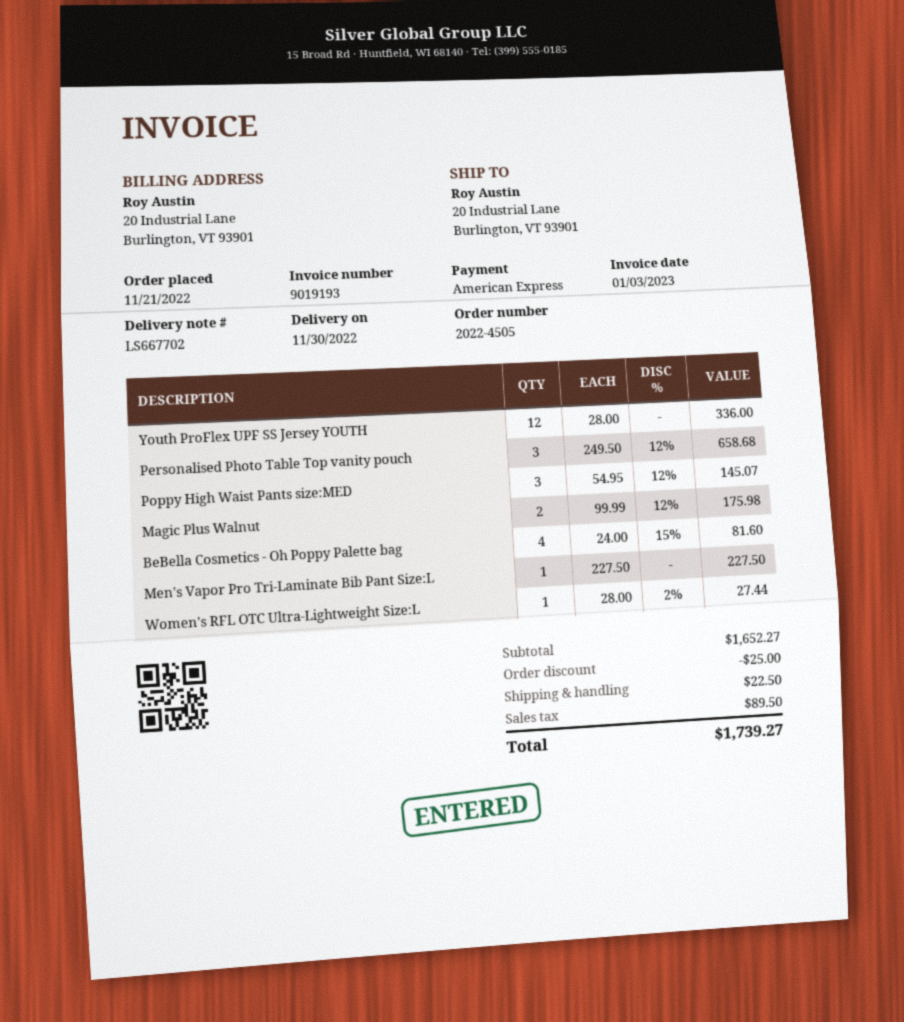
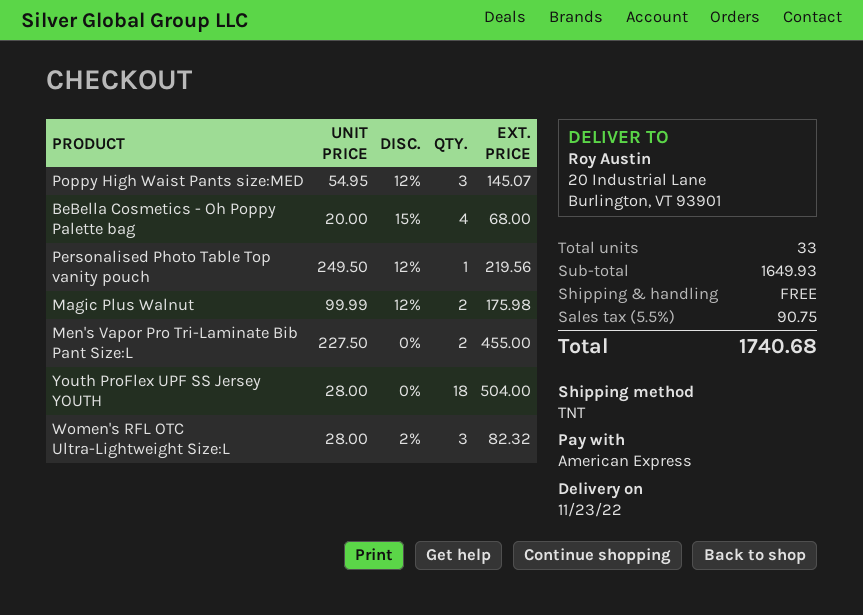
delivery date: 2022-11-30 -> 2022-11-23
Youth ProFlex UPF SS Jersey YOUTH: 12 x 28.00 = 336.00 -> 18 x 28.00 = 504.00
Personalised Photo Table Top vanity pouch: 3 x 249.50 - 12% = 658.68 -> 1 x 249.50 - 12% = 219.56
BeBella Cosmetics - Oh Poppy Palette bag: 4 x 24.00 - 15% = 81.60 -> 4 x 20.00 - 15% = 68.00
Men's Vapor Pro Tri-Laminate Bib Pant Size:L: 1 x 227.50 = 227.50 -> 2 x 227.50 = 455.00
Women's RFL OTC Ultra-Lightweight Size:L: 1 x 28.00 - 2% = 27.44 -> 3 x 28.00 - 2% = 82.32
subtotal: 1652.27 -> 1649.93
discount: 25.00 -> none
shipping: 22.50 -> 0.00
tax: 89.50 -> 90.75
total: 1739.27 -> 1740.68

